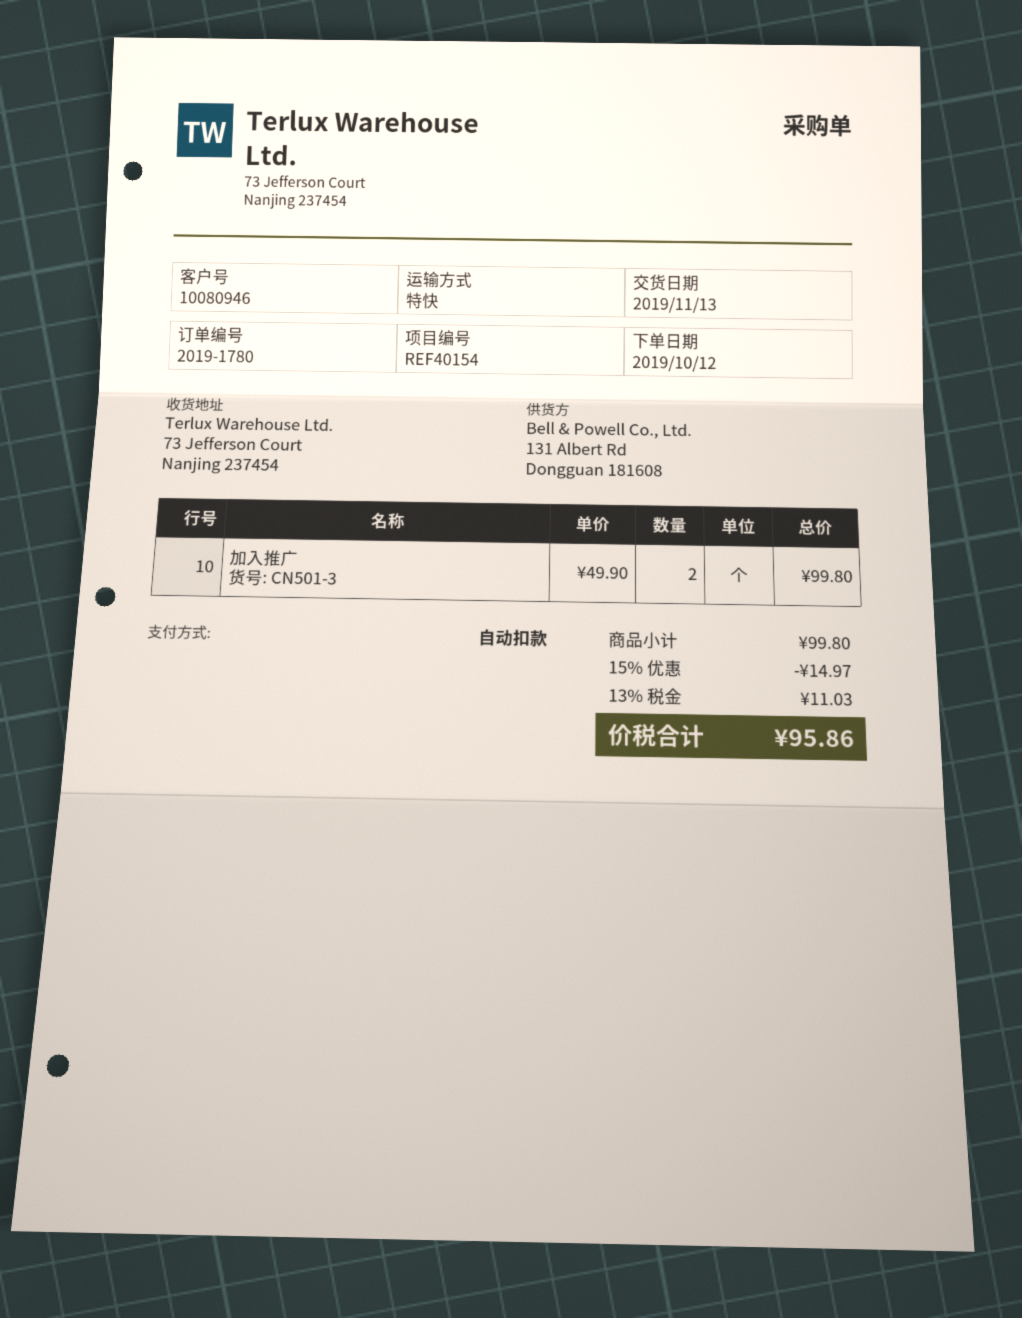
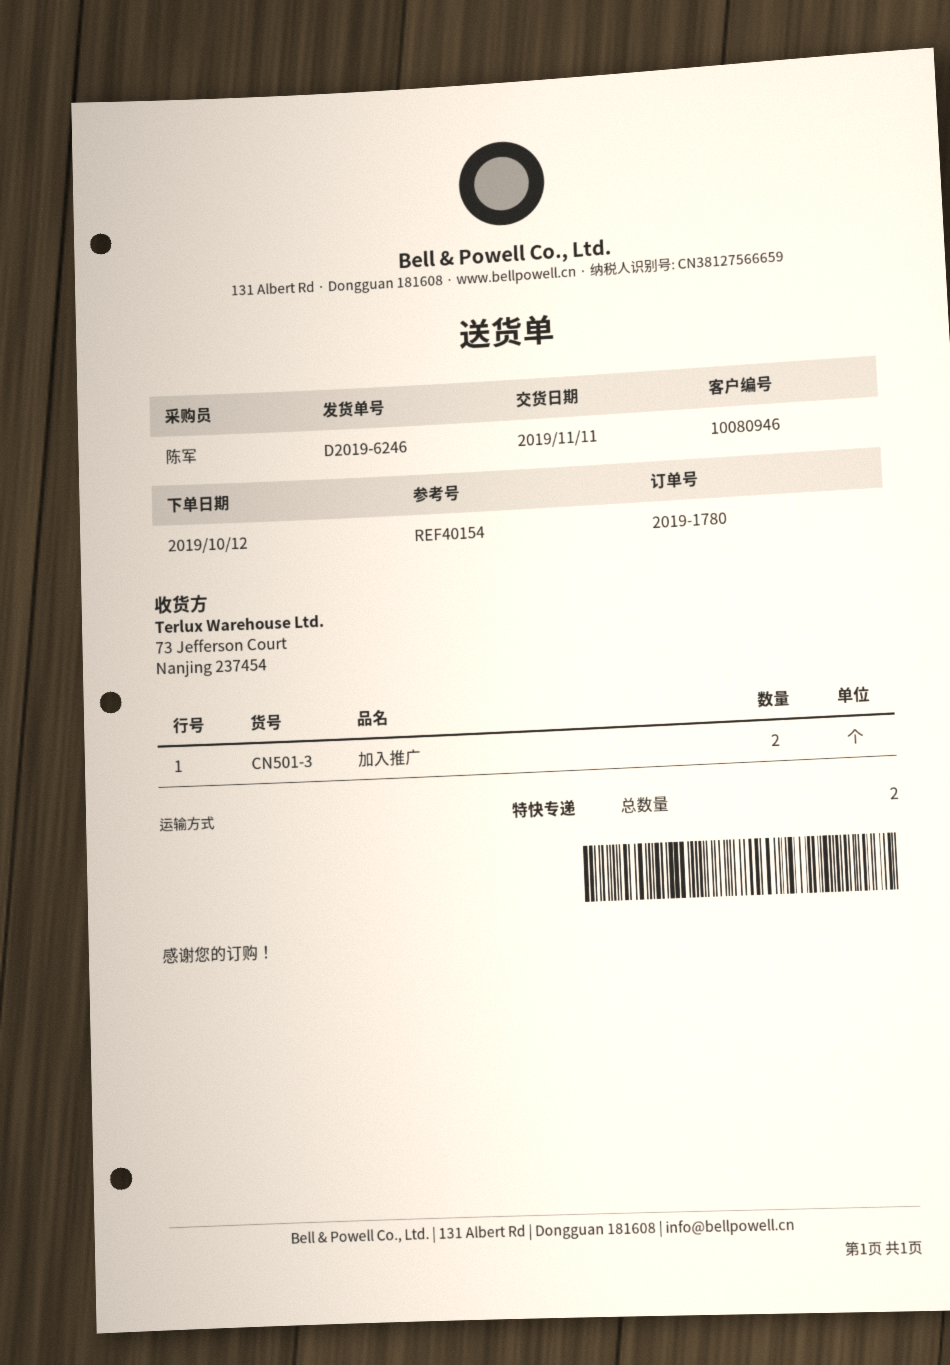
delivery date: 2019-11-13 -> 2019-11-11

